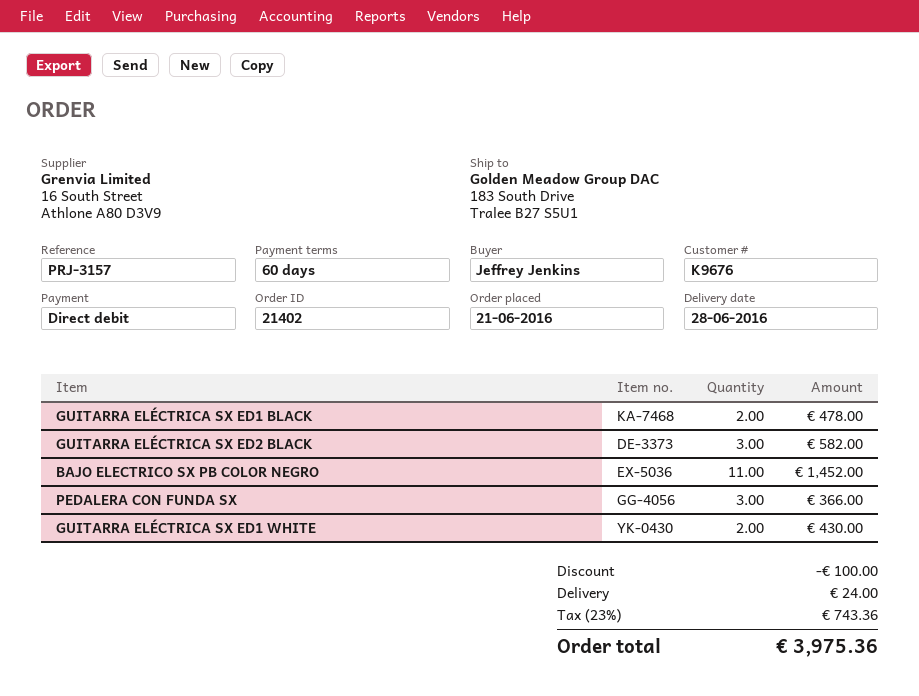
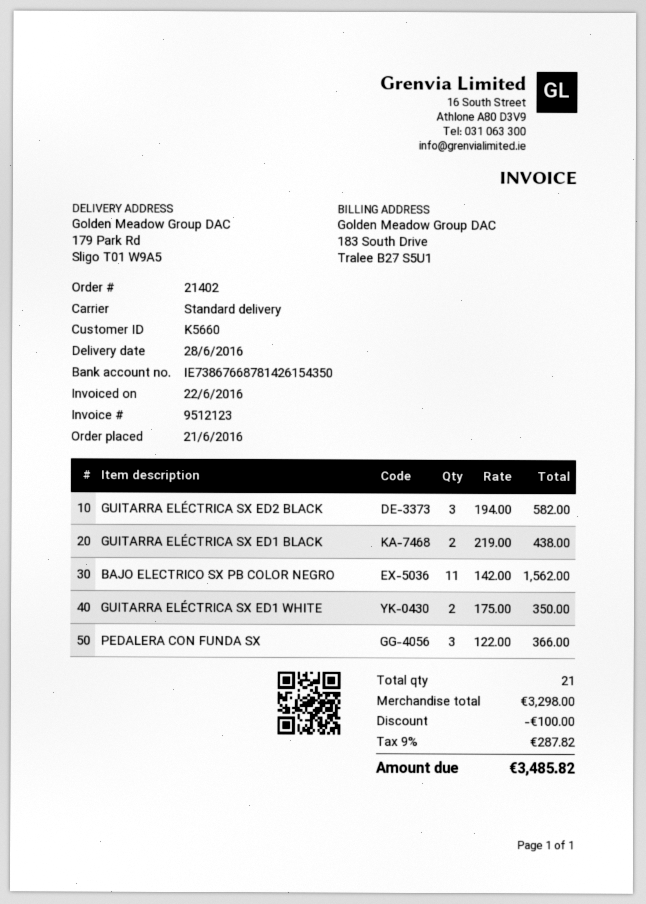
customer number: K9676 -> K5660
ship to: 183 South Drive, Tralee B27 S5U1 -> 179 Park Rd, Sligo T01 W9A5
GUITARRA ELÉCTRICA SX ED1 BLACK: 2 for 478.00 -> 2 for 438.00
BAJO ELECTRICO SX PB COLOR NEGRO: 11 for 1452.00 -> 11 for 1562.00
GUITARRA ELÉCTRICA SX ED1 WHITE: 2 for 430.00 -> 2 for 350.00
shipping: 24.00 -> none
tax: 23% = 743.36 -> 9% = 287.82
total: 3975.36 -> 3485.82

